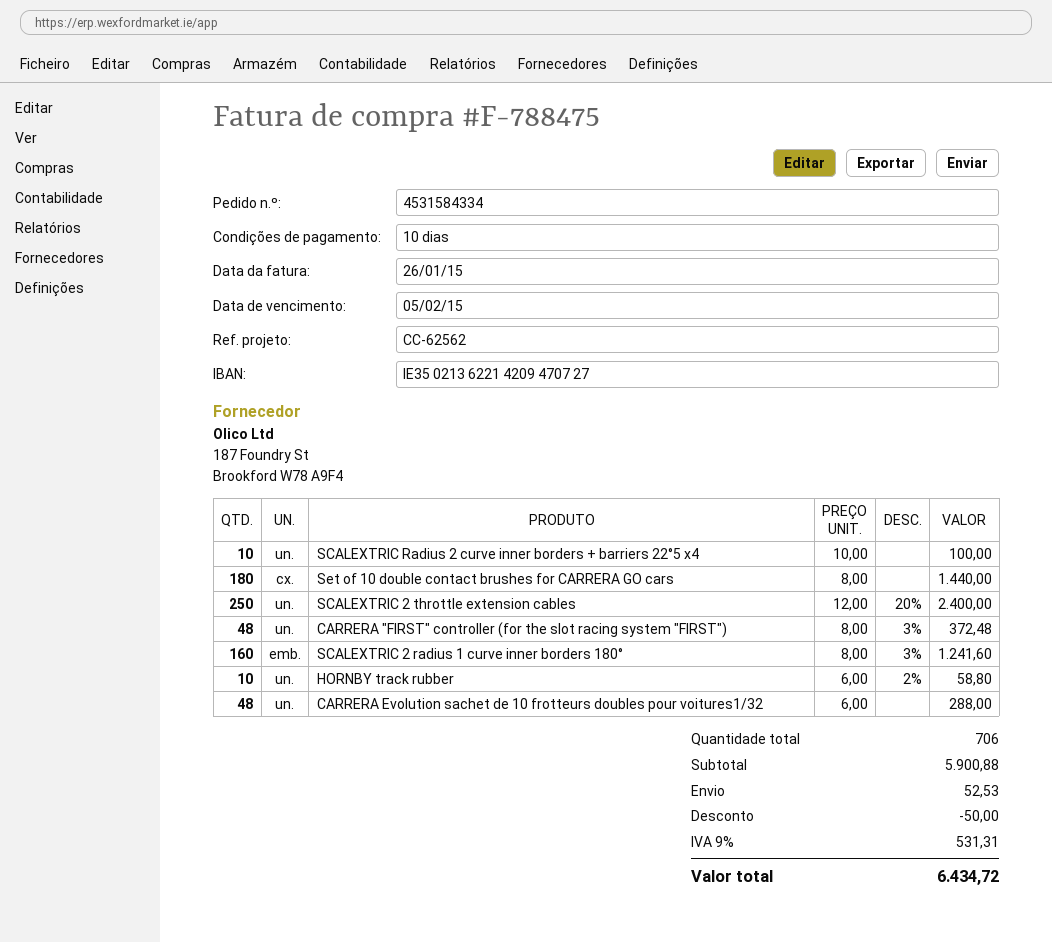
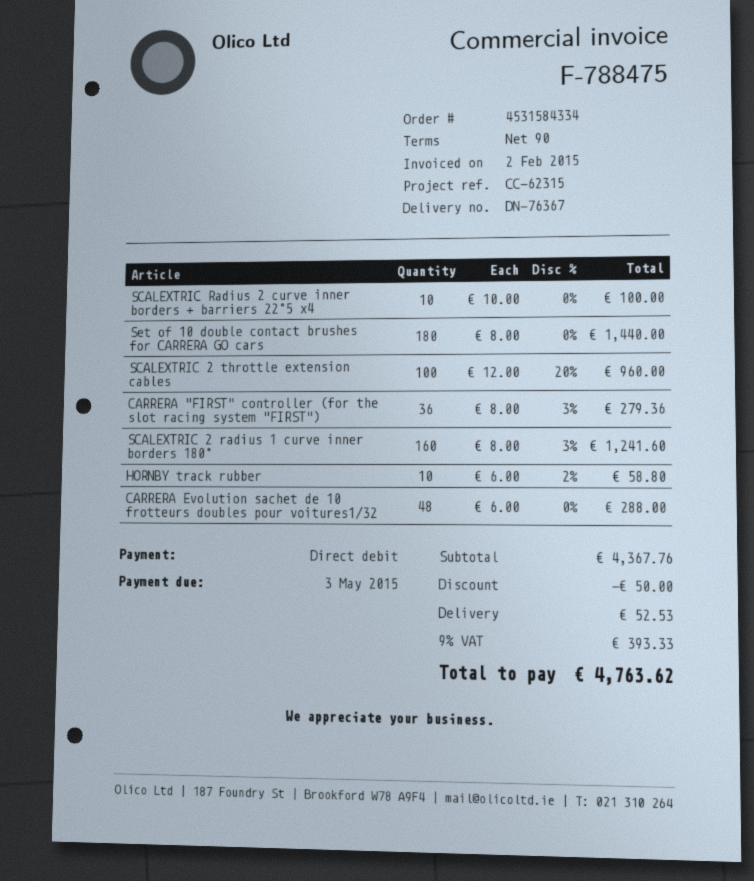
invoice date: 2015-01-26 -> 2015-02-02
payment terms: 10 days -> 90 days
due date: 2015-02-05 -> 2015-05-03
reference: CC-62562 -> CC-62315
SCALEXTRIC 2 throttle extension cables: 250 x 12.00 - 20% = 2400.00 -> 100 x 12.00 - 20% = 960.00
CARRERA "FIRST" controller (for the slot racing system "FIRST"): 48 x 8.00 - 3% = 372.48 -> 36 x 8.00 - 3% = 279.36
subtotal: 5900.88 -> 4367.76
tax: 9% = 531.31 -> 9% = 393.33
total: 6434.72 -> 4763.62

